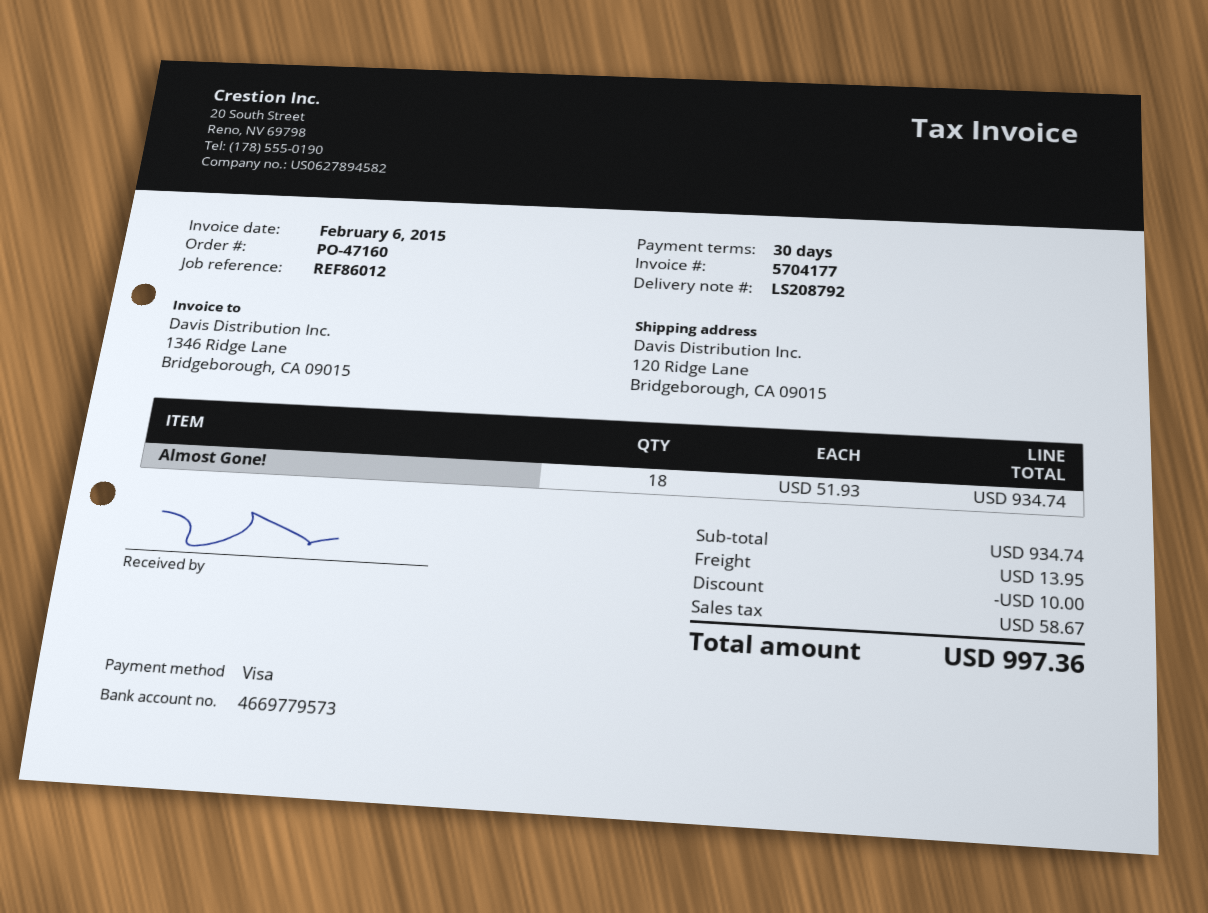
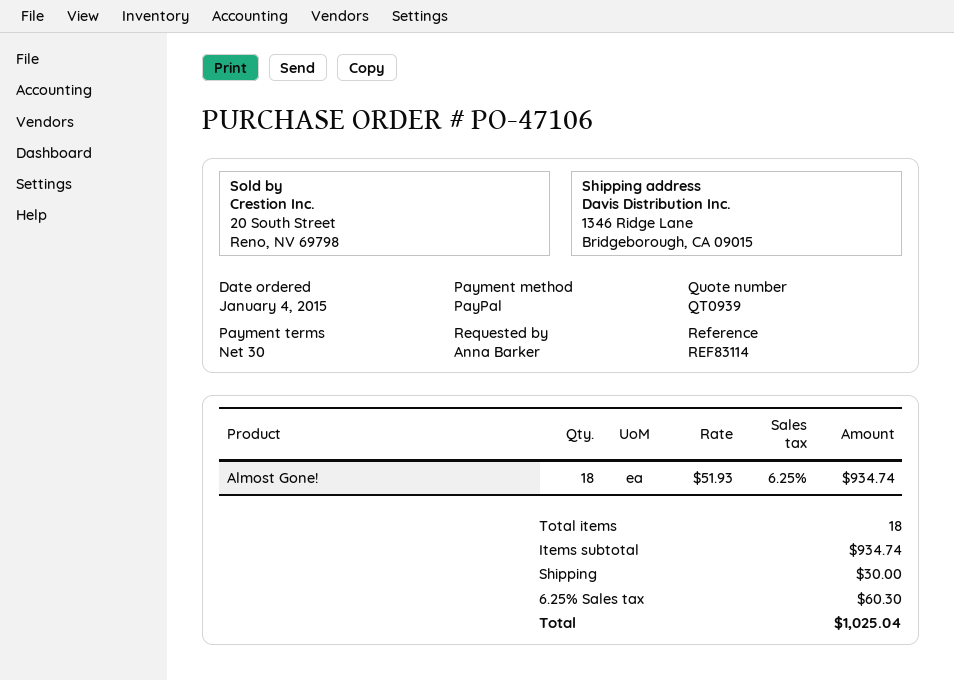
order number: PO-47160 -> PO-47106
reference: REF86012 -> REF83114
payment method: Visa -> PayPal
ship to: 120 Ridge Lane, Bridgeborough, CA 09015 -> 1346 Ridge Lane, Bridgeborough, CA 09015
discount: 10.00 -> none
shipping: 13.95 -> 30.00
tax: 58.67 -> 60.30
total: 997.36 -> 1025.04

